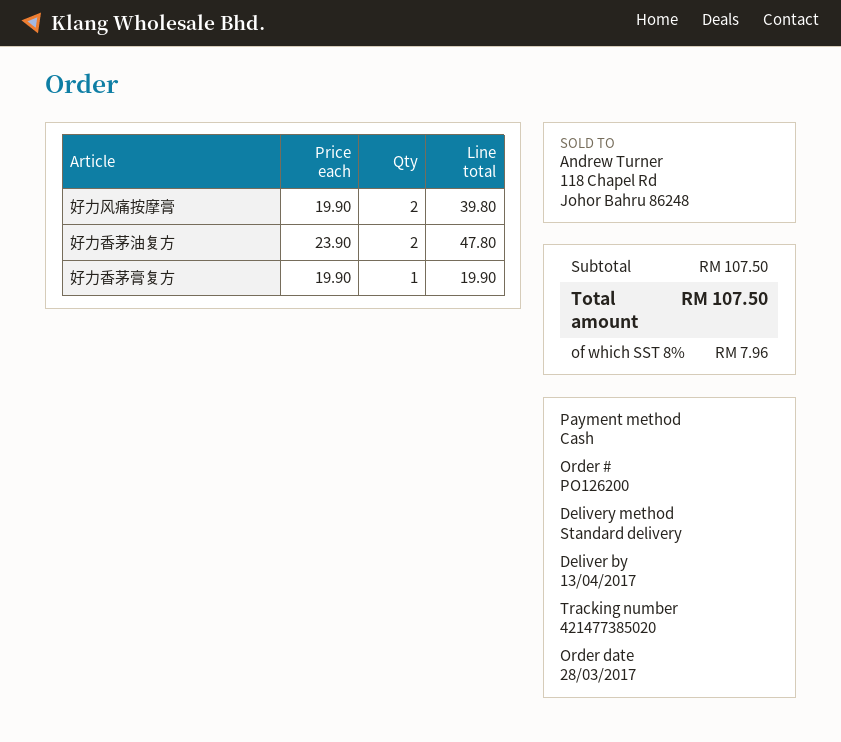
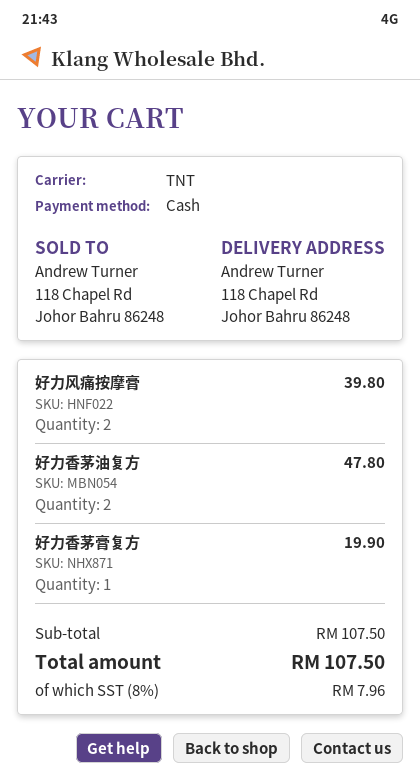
shipping method: standard -> TNT

